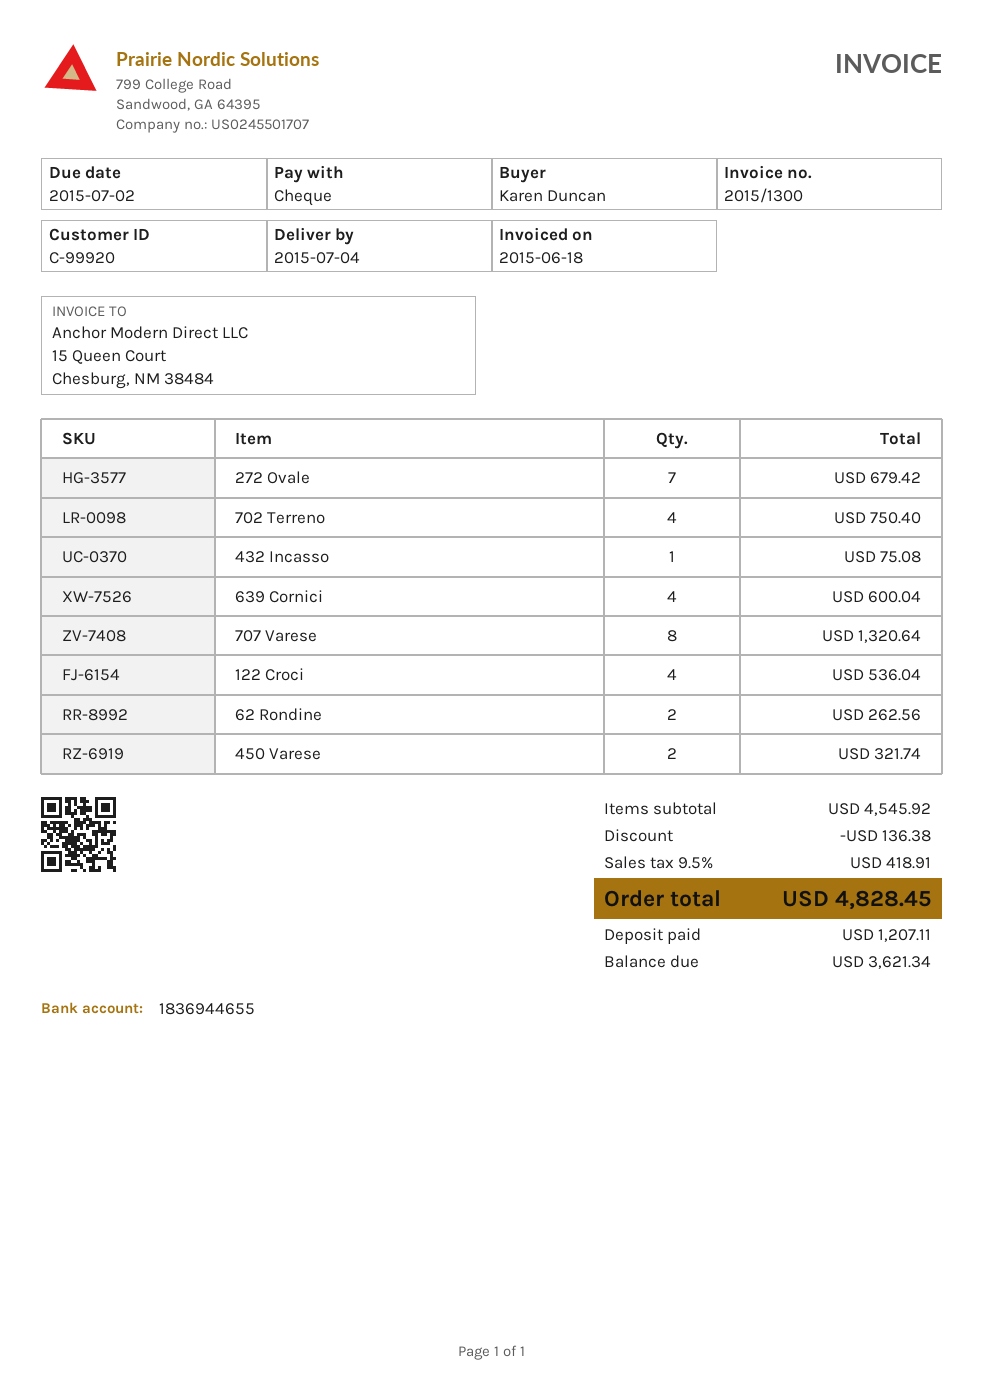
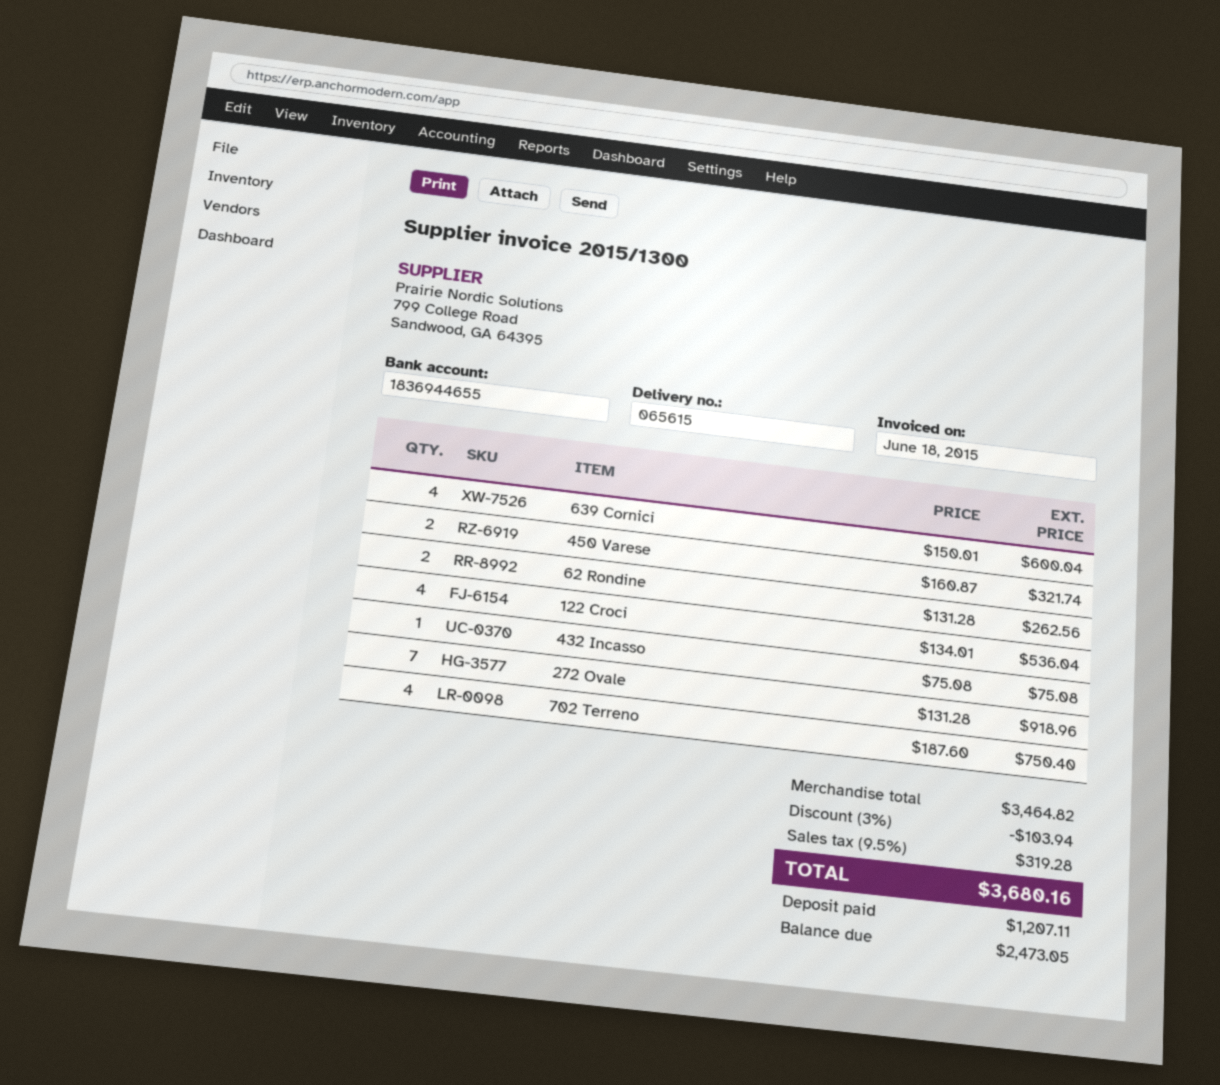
272 Ovale: 7 for 679.42 -> 7 for 918.96
707 Varese: 8 for 1320.64 -> none
subtotal: 4545.92 -> 3464.82
discount: 136.38 -> 103.94
tax: 9.5% = 418.91 -> 9.5% = 319.28
total: 4828.45 -> 3680.16
balance: 3621.34 -> 2473.05

